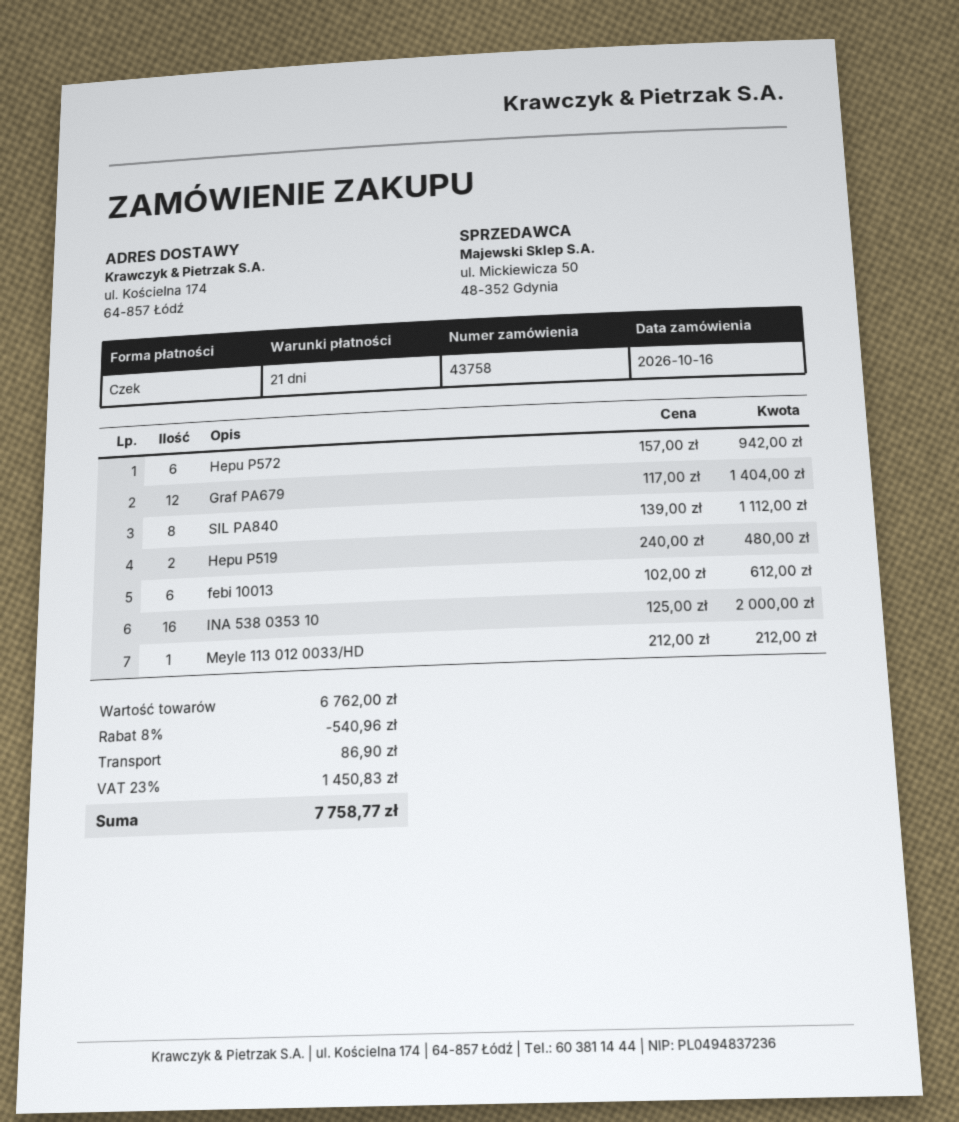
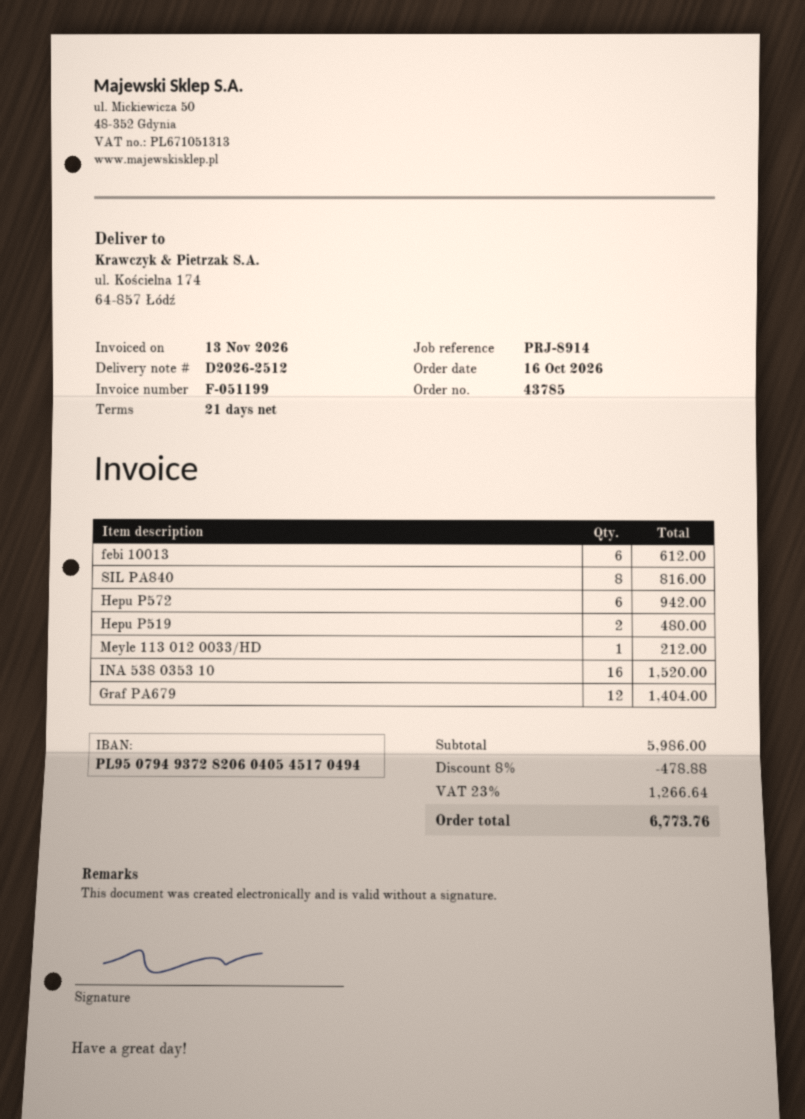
order number: 43758 -> 43785
SIL PA840: 8 for 1112.00 -> 8 for 816.00
INA 538 0353 10: 16 for 2000.00 -> 16 for 1520.00
subtotal: 6762.00 -> 5986.00
discount: 8% = 540.96 -> 8% = 478.88
shipping: 86.90 -> none
tax: 23% = 1450.83 -> 23% = 1266.64
total: 7758.77 -> 6773.76

